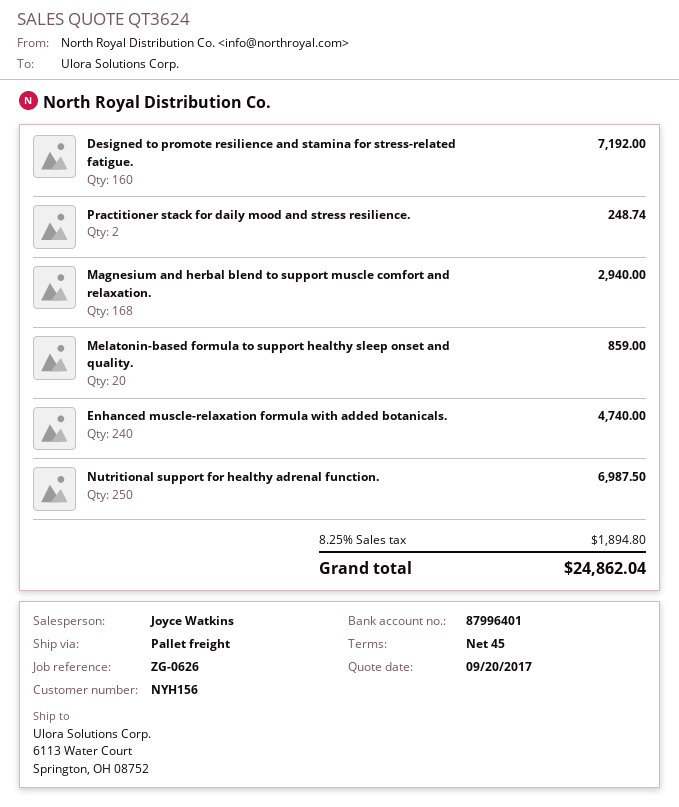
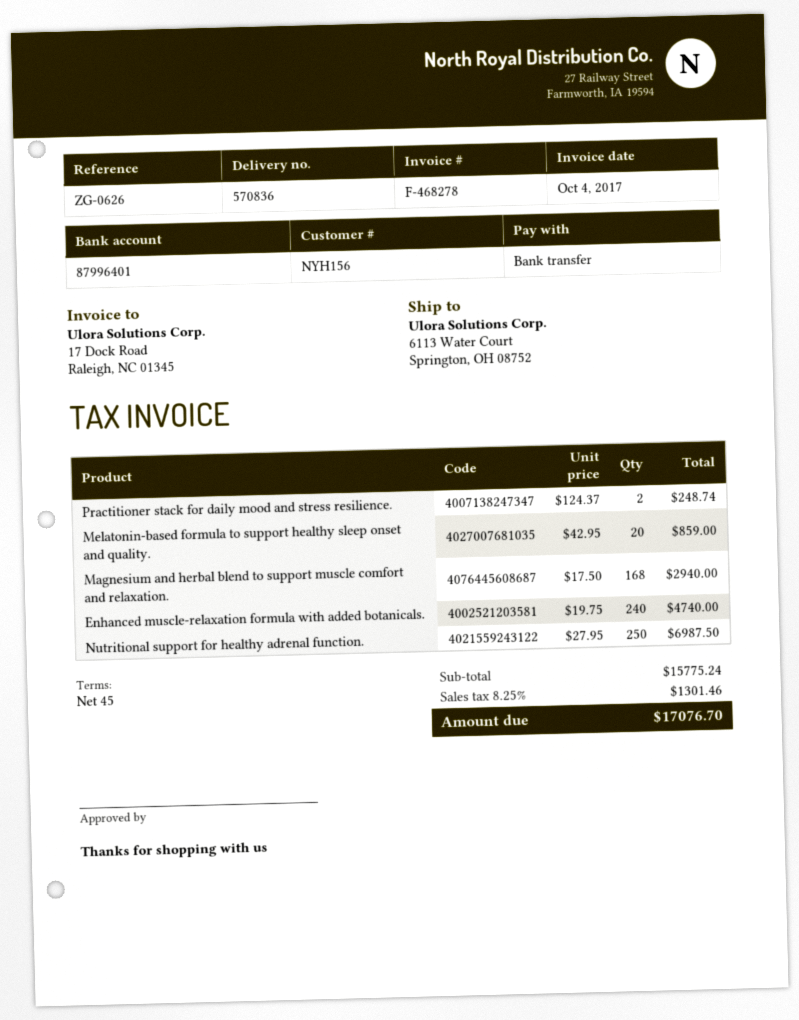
Designed to promote resilience and stamina for stress-related fatigue.: 160 for 7192.00 -> none
tax: 8.25% = 1894.80 -> 8.25% = 1301.46
total: 24862.04 -> 17076.70

